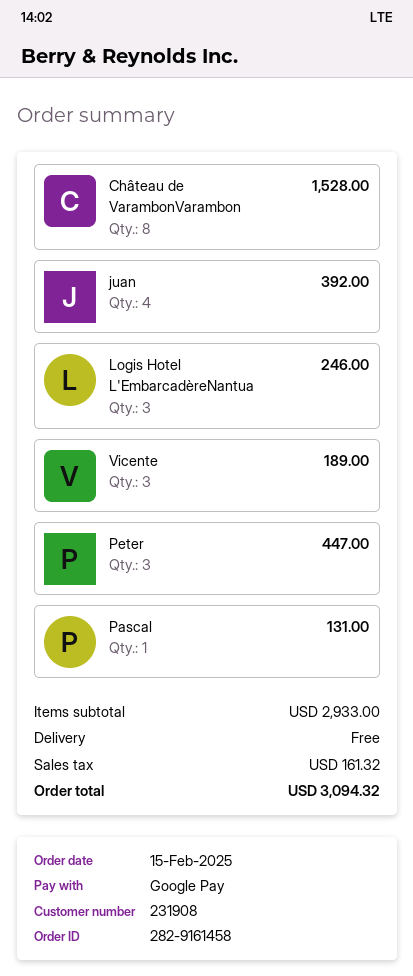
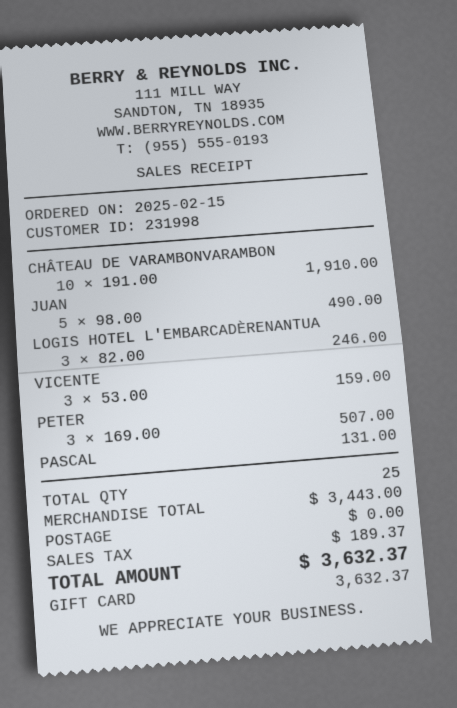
customer number: 231908 -> 231998
payment method: Google Pay -> gift card
Château de VarambonVarambon: 8 for 1528.00 -> 10 for 1910.00
juan: 4 for 392.00 -> 5 for 490.00
Vicente: 3 for 189.00 -> 3 for 159.00
Peter: 3 for 447.00 -> 3 for 507.00
subtotal: 2933.00 -> 3443.00
tax: 161.32 -> 189.37
total: 3094.32 -> 3632.37

